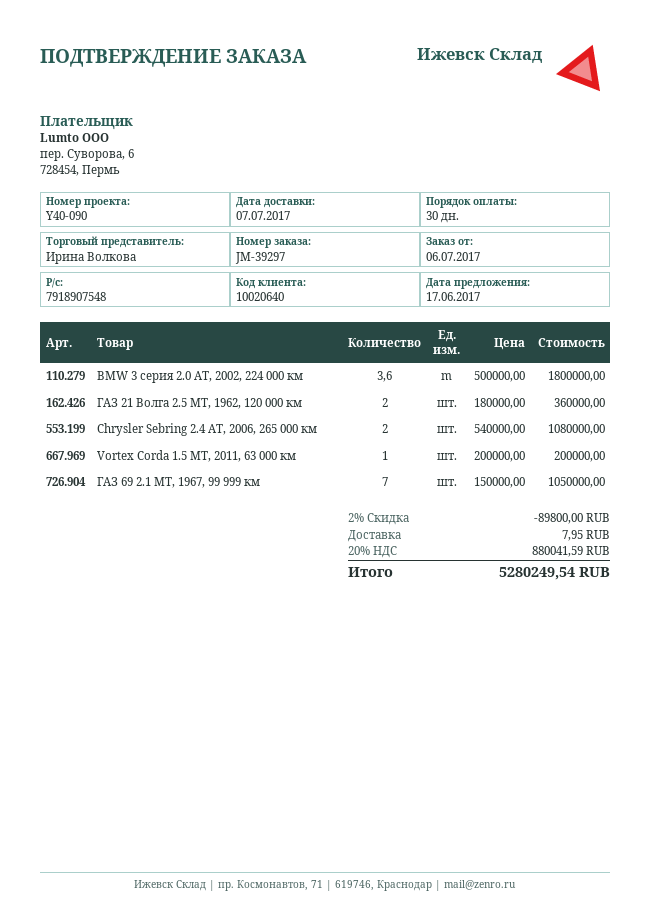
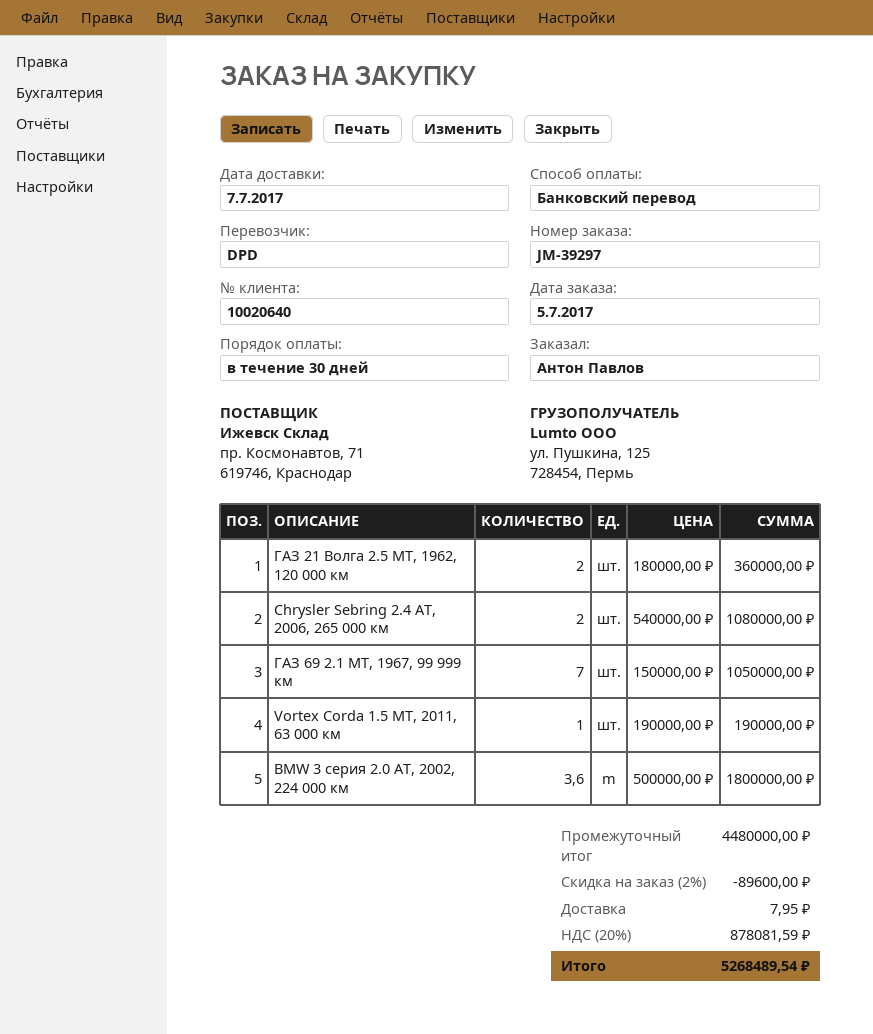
order date: 2017-07-06 -> 2017-07-05
Vortex Corda 1.5 МТ, 2011, 63 000 км: 1 x 200000.00 = 200000.00 -> 1 x 190000.00 = 190000.00
discount: 2% = 89800.00 -> 2% = 89600.00
tax: 20% = 880041.59 -> 20% = 878081.59
total: 5280249.54 -> 5268489.54

